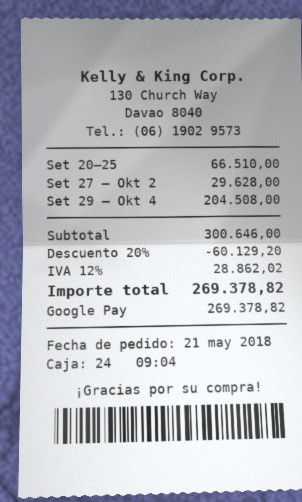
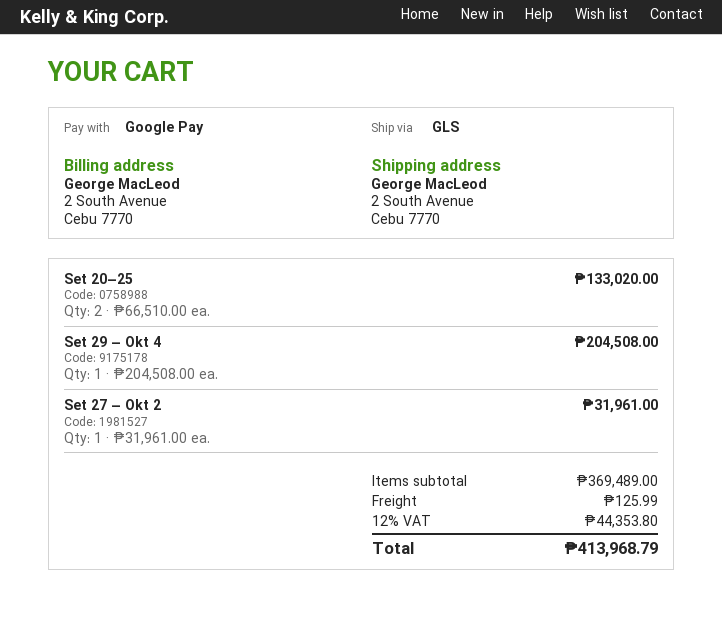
Set 20–25: 1 x 66510.00 = 66510.00 -> 2 x 66510.00 = 133020.00
Set 27 – Okt 2: 1 x 29628.00 = 29628.00 -> 1 x 31961.00 = 31961.00
subtotal: 300646.00 -> 369489.00
discount: 20% = 60129.20 -> none
shipping: none -> 125.99
tax: 12% = 28862.02 -> 12% = 44353.80
total: 269378.82 -> 413968.79

